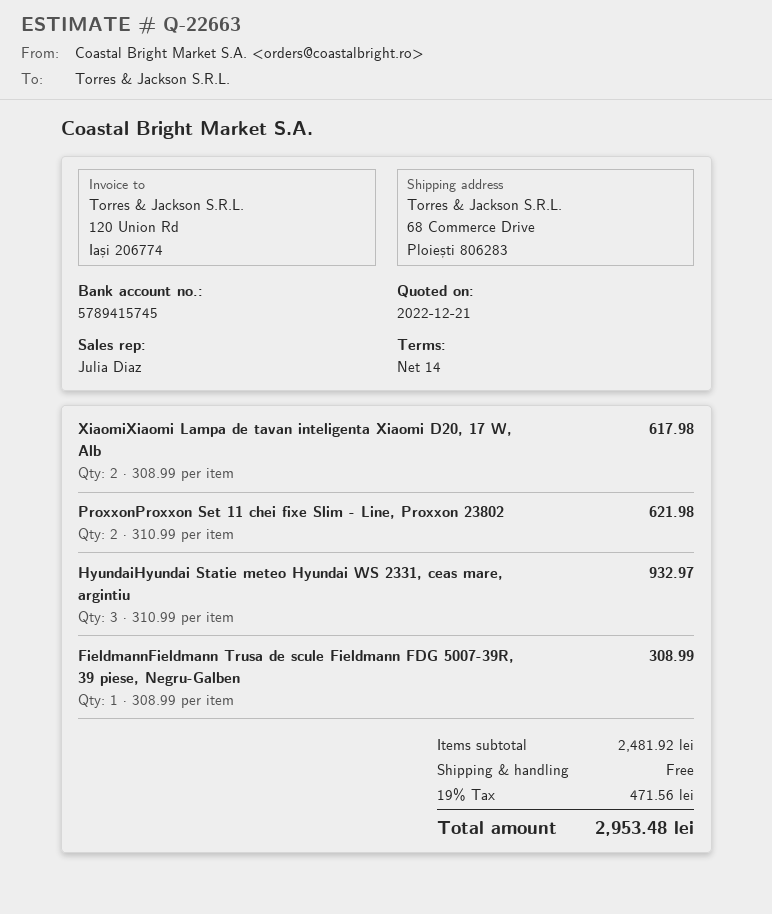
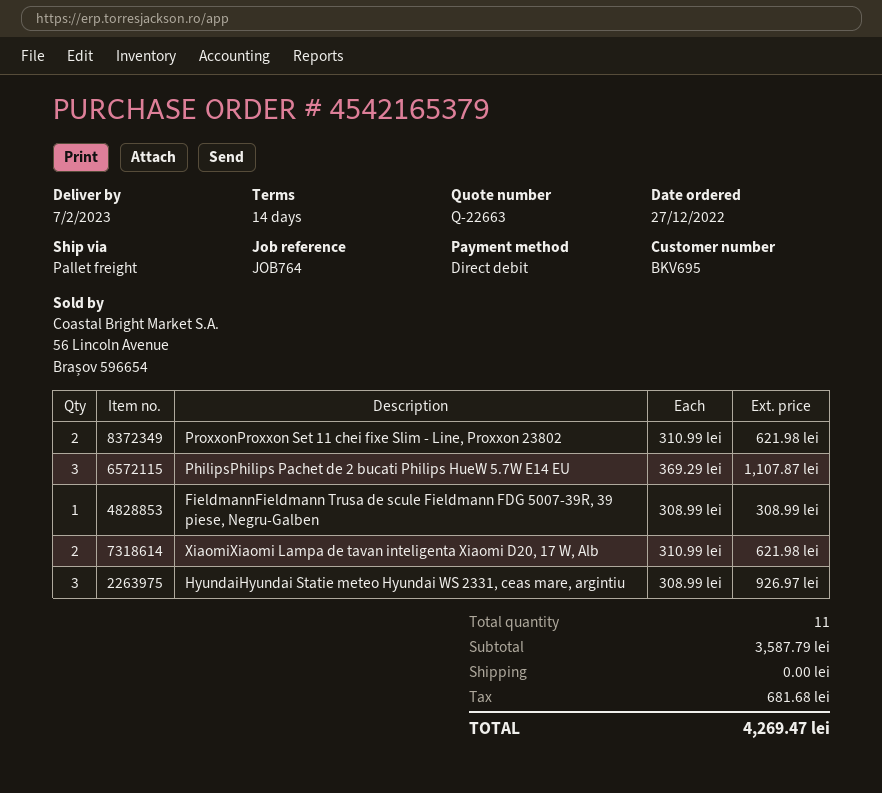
XiaomiXiaomi Lampa de tavan inteligenta Xiaomi D20, 17 W, Alb: 2 x 308.99 = 617.98 -> 2 x 310.99 = 621.98
HyundaiHyundai Statie meteo Hyundai WS 2331, ceas mare, argintiu: 3 x 310.99 = 932.97 -> 3 x 308.99 = 926.97
PhilipsPhilips Pachet de 2 bucati Philips HueW 5.7W E14 EU: none -> 3 x 369.29 = 1107.87
subtotal: 2481.92 -> 3587.79
tax: 471.56 -> 681.68
total: 2953.48 -> 4269.47

